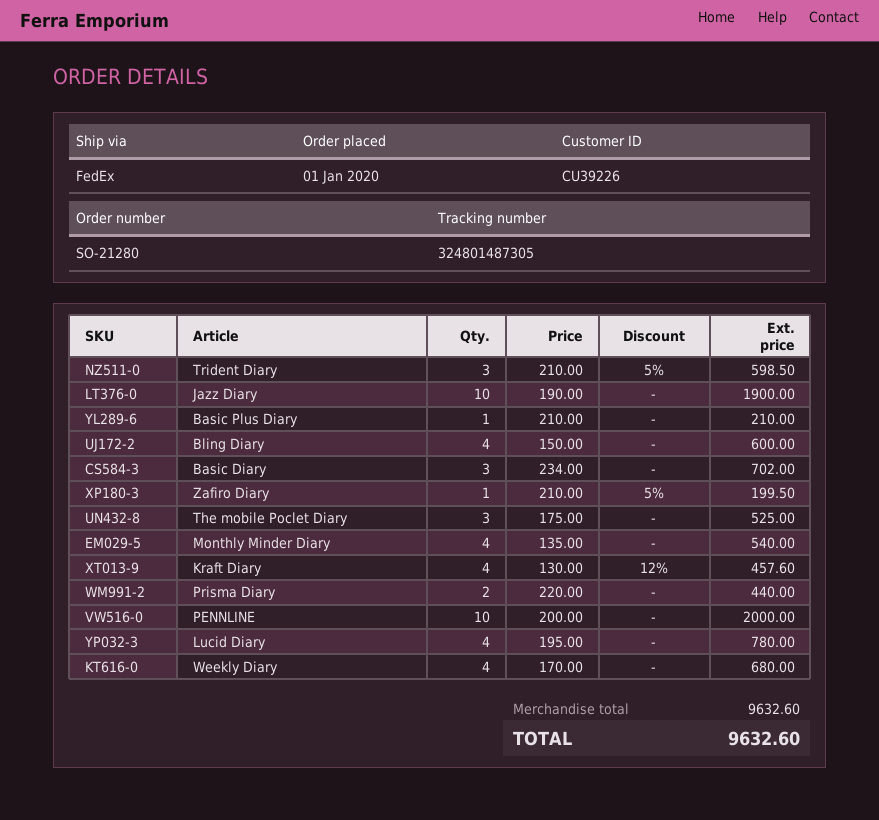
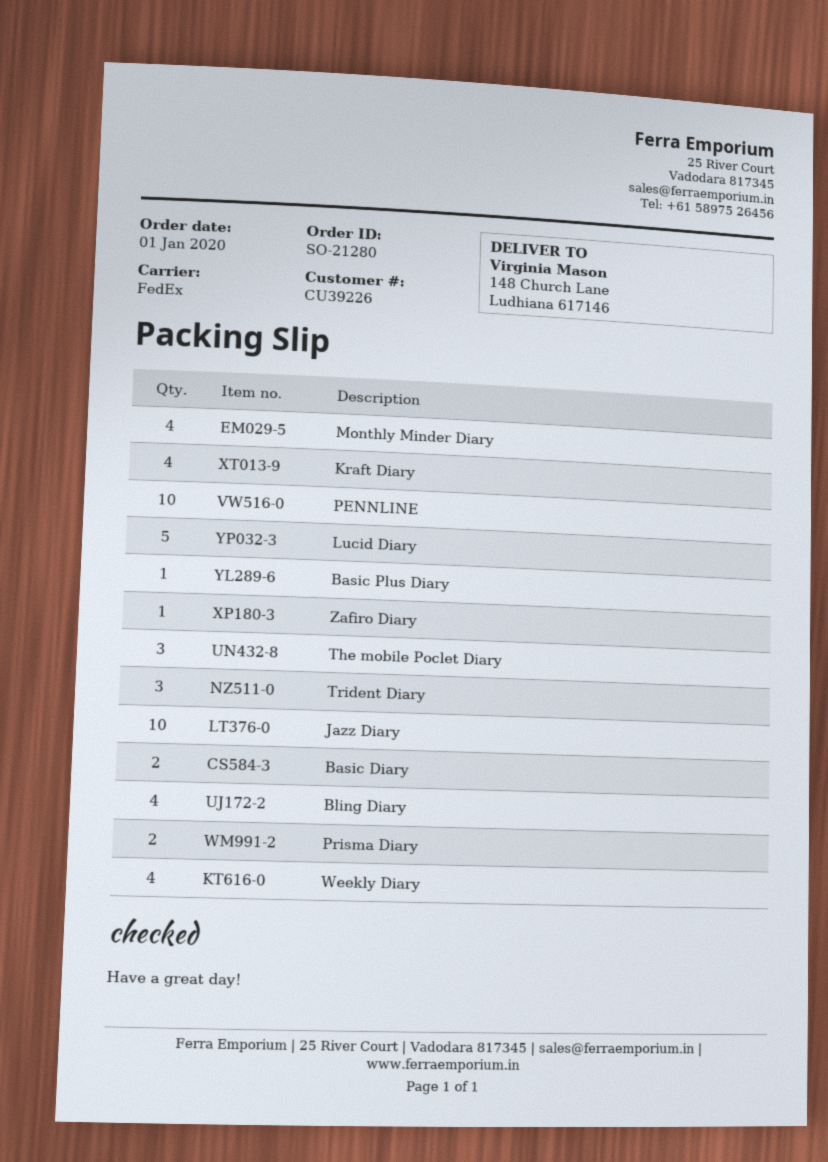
Basic Diary: 3 -> 2
Lucid Diary: 4 -> 5

